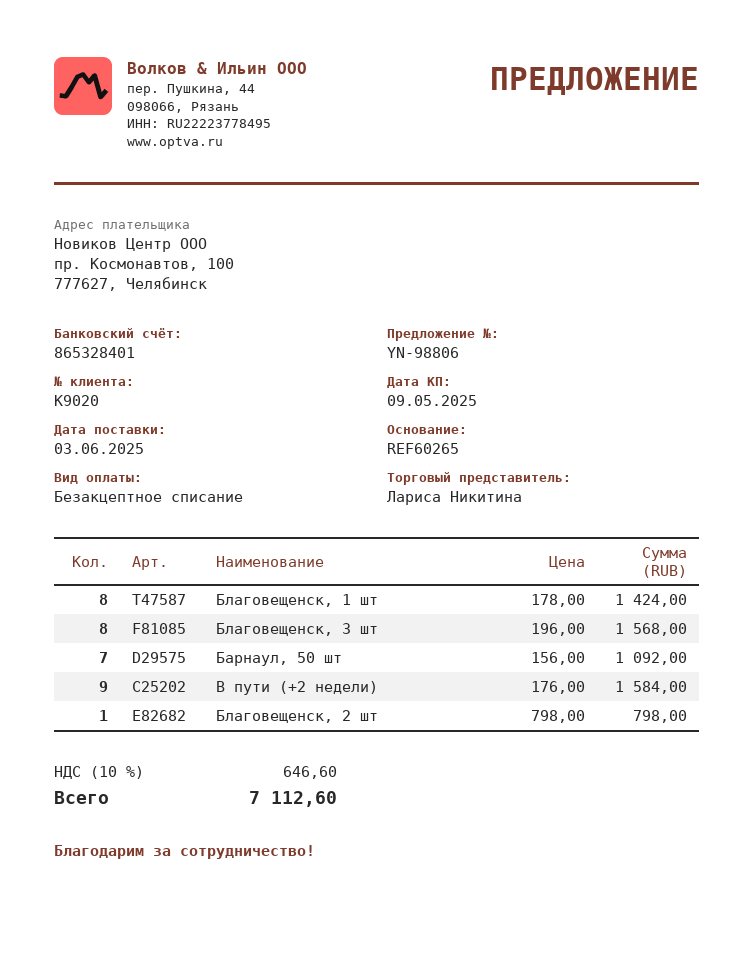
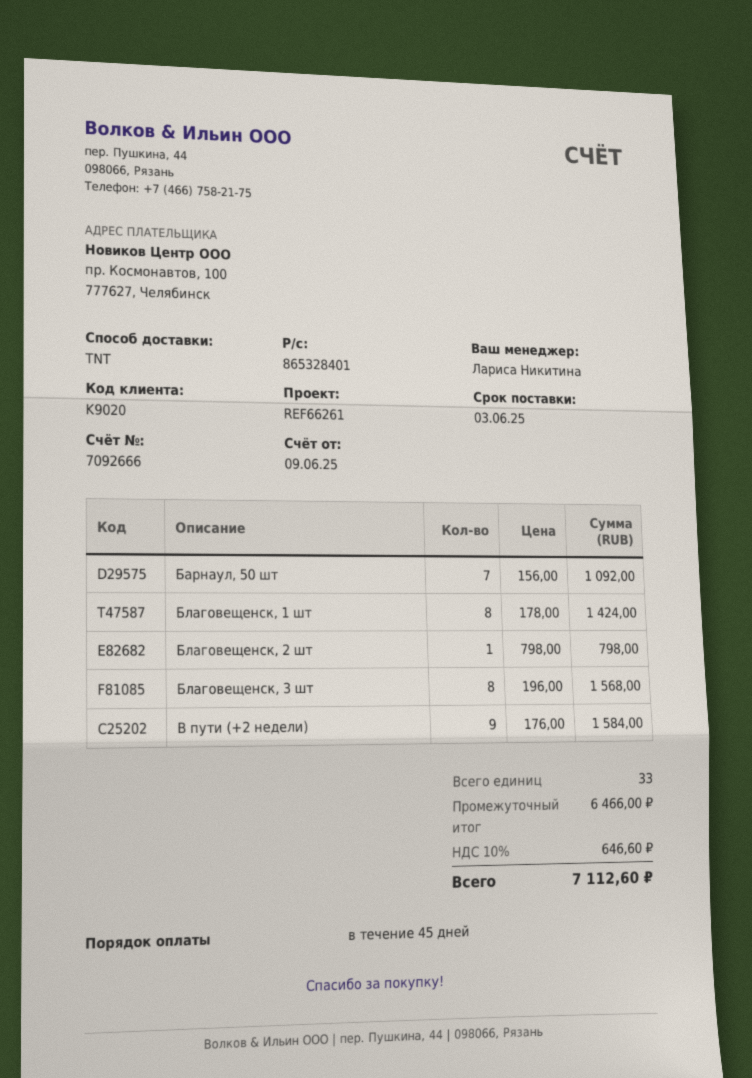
reference: REF60265 -> REF66261

